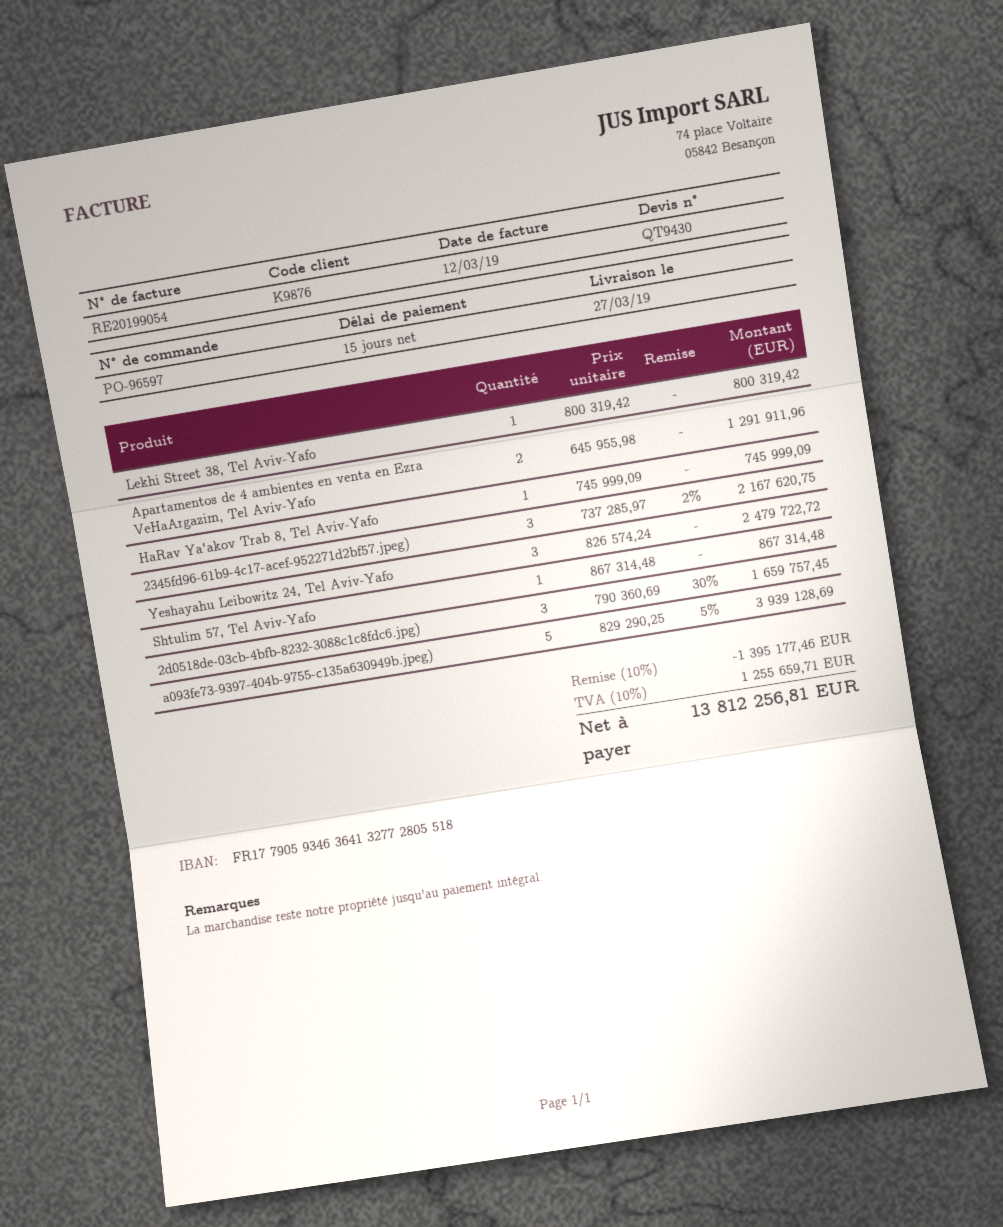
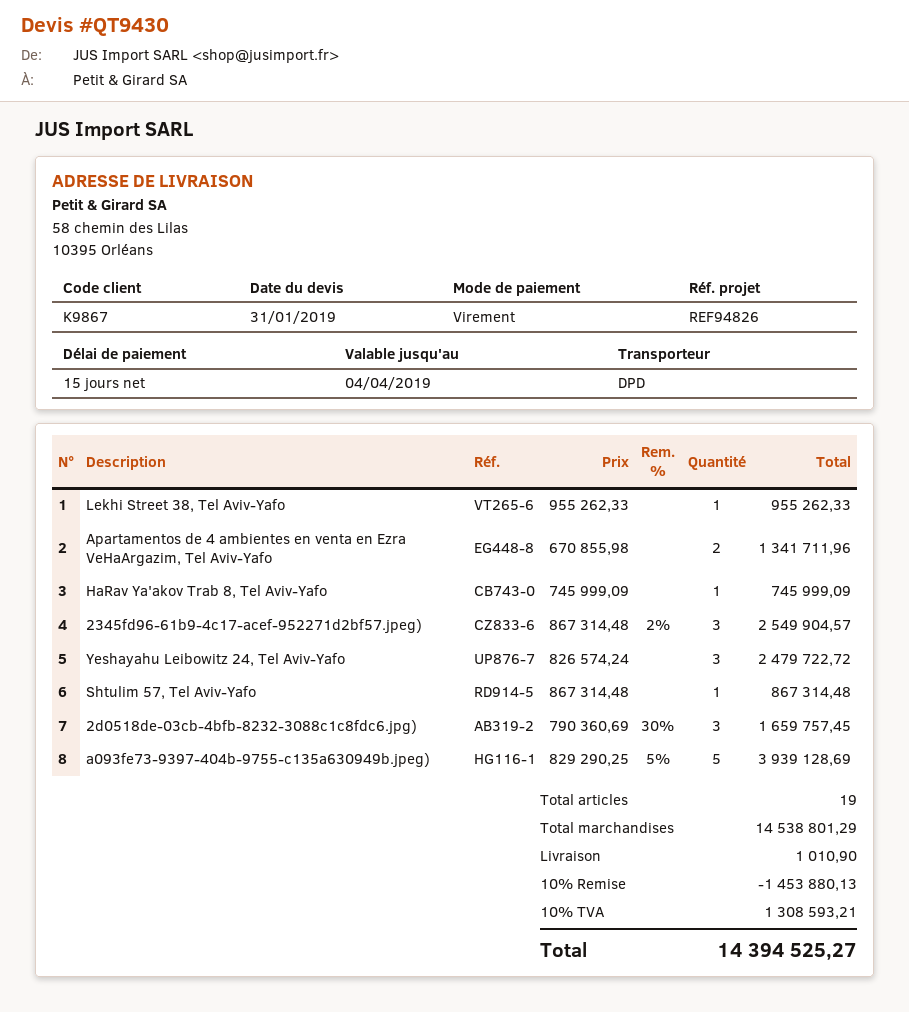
customer number: K9876 -> K9867
Lekhi Street 38, Tel Aviv-Yafo: 1 x 800319.42 = 800319.42 -> 1 x 955262.33 = 955262.33
Apartamentos de 4 ambientes en venta en Ezra VeHaArgazim, Tel Aviv-Yafo: 2 x 645955.98 = 1291911.96 -> 2 x 670855.98 = 1341711.96
2345fd96-61b9-4c17-acef-952271d2bf57.jpeg): 3 x 737285.97 - 2% = 2167620.75 -> 3 x 867314.48 - 2% = 2549904.57
discount: 10% = 1395177.46 -> 10% = 1453880.13
shipping: none -> 1010.90
tax: 10% = 1255659.71 -> 10% = 1308593.21
total: 13812256.81 -> 14394525.27

